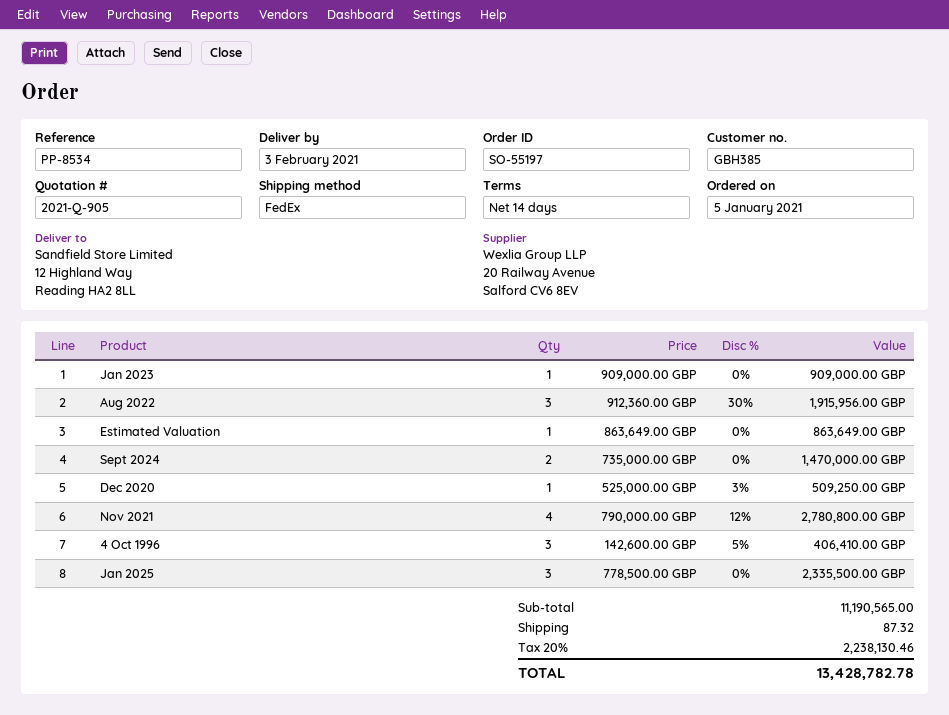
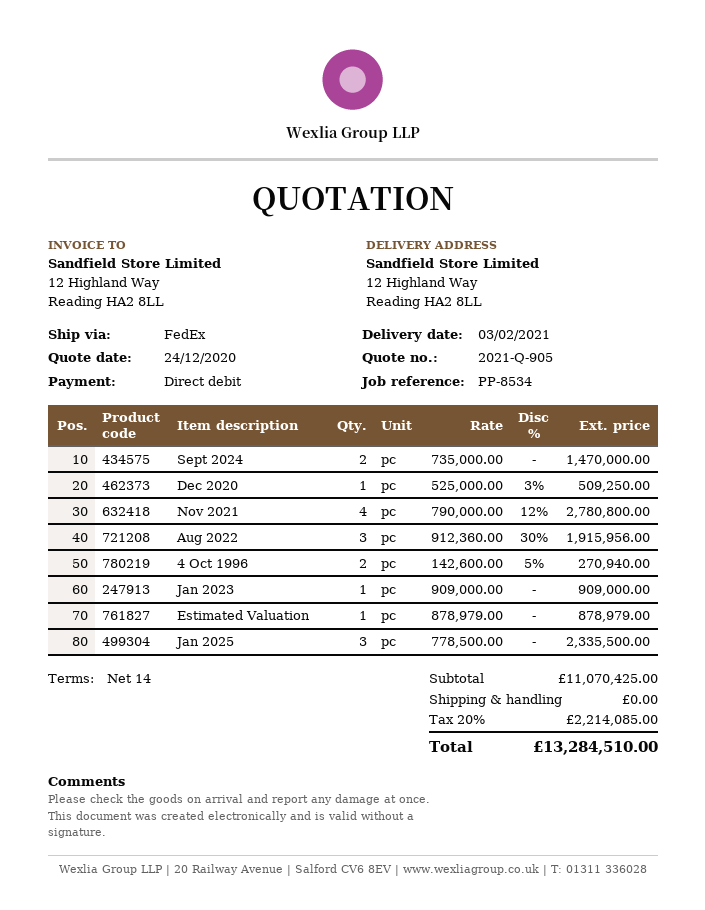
Estimated Valuation: 1 x 863649.00 = 863649.00 -> 1 x 878979.00 = 878979.00
4 Oct 1996: 3 x 142600.00 - 5% = 406410.00 -> 2 x 142600.00 - 5% = 270940.00
subtotal: 11190565.00 -> 11070425.00
shipping: 87.32 -> 0.00
tax: 20% = 2238130.46 -> 20% = 2214085.00
total: 13428782.78 -> 13284510.00

